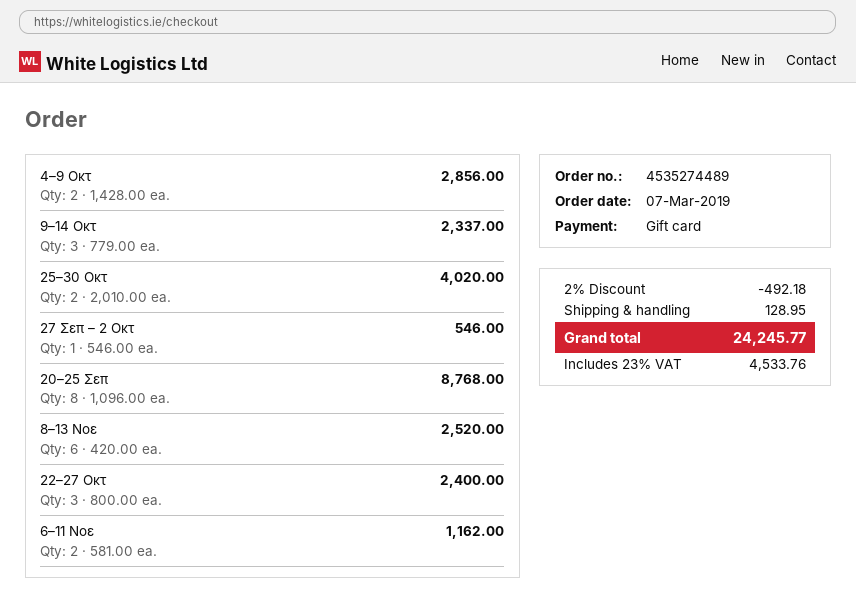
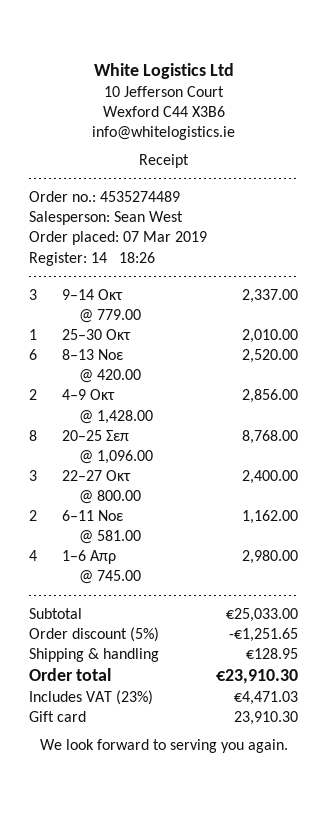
25–30 Οκτ: 2 x 2010.00 = 4020.00 -> 1 x 2010.00 = 2010.00
27 Σεπ – 2 Οκτ: 1 x 546.00 = 546.00 -> none
1–6 Απρ: none -> 4 x 745.00 = 2980.00
discount: 2% = 492.18 -> 5% = 1251.65
tax: 23% = 4533.76 -> 23% = 4471.03
total: 24245.77 -> 23910.30

